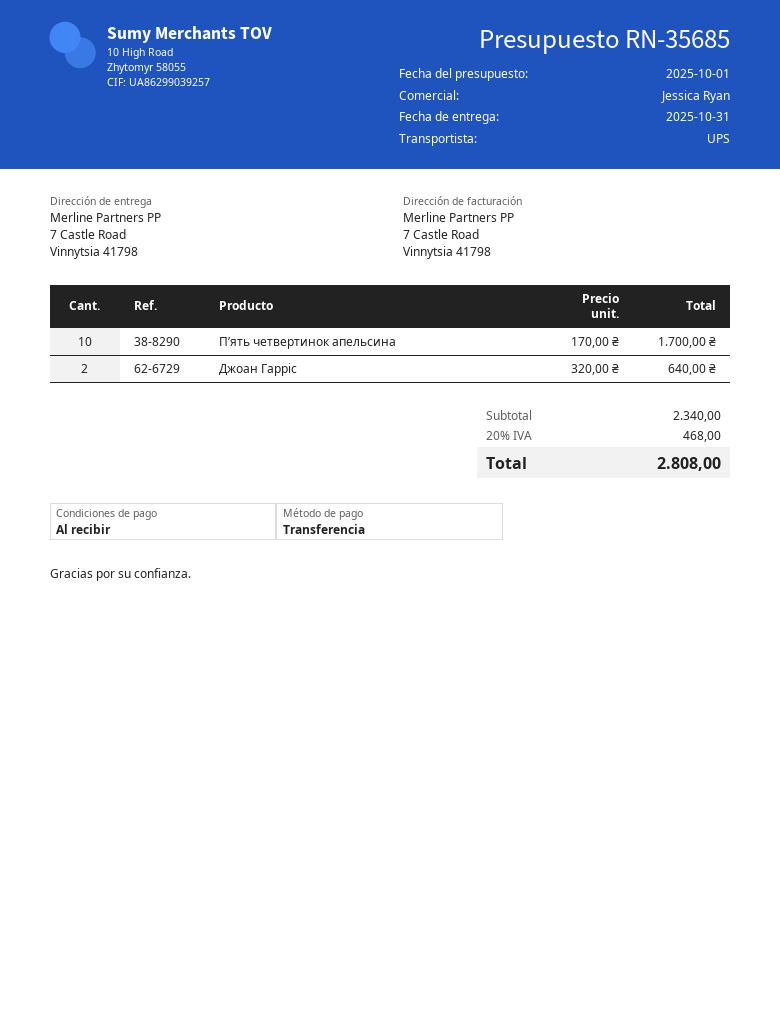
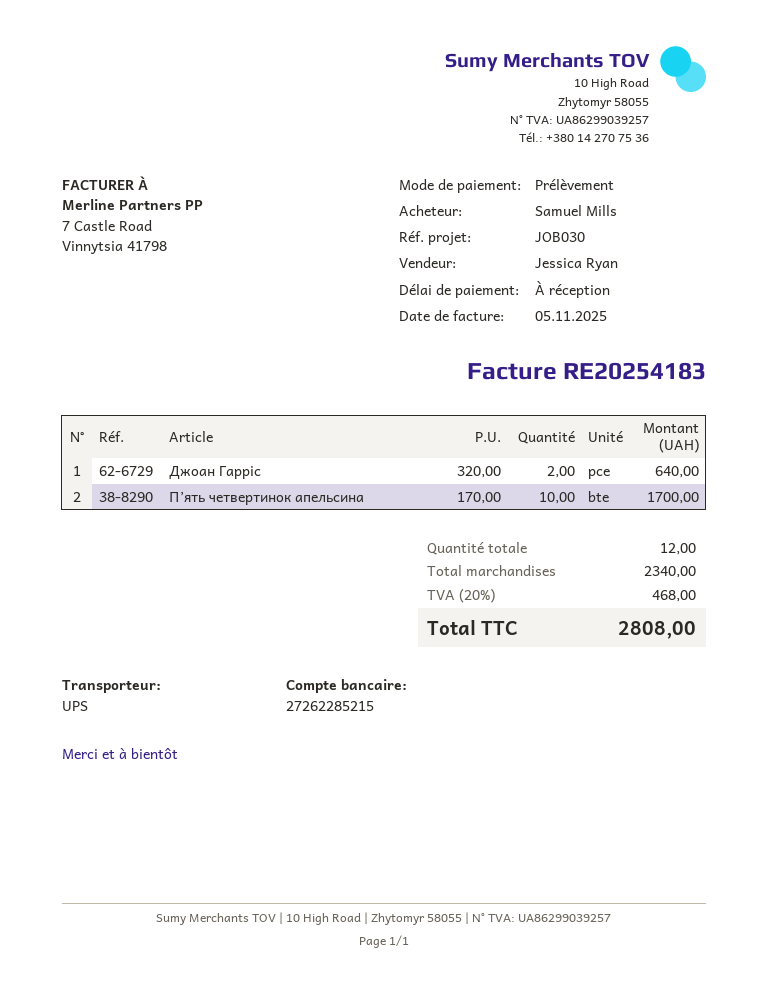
payment method: bank transfer -> direct debit

